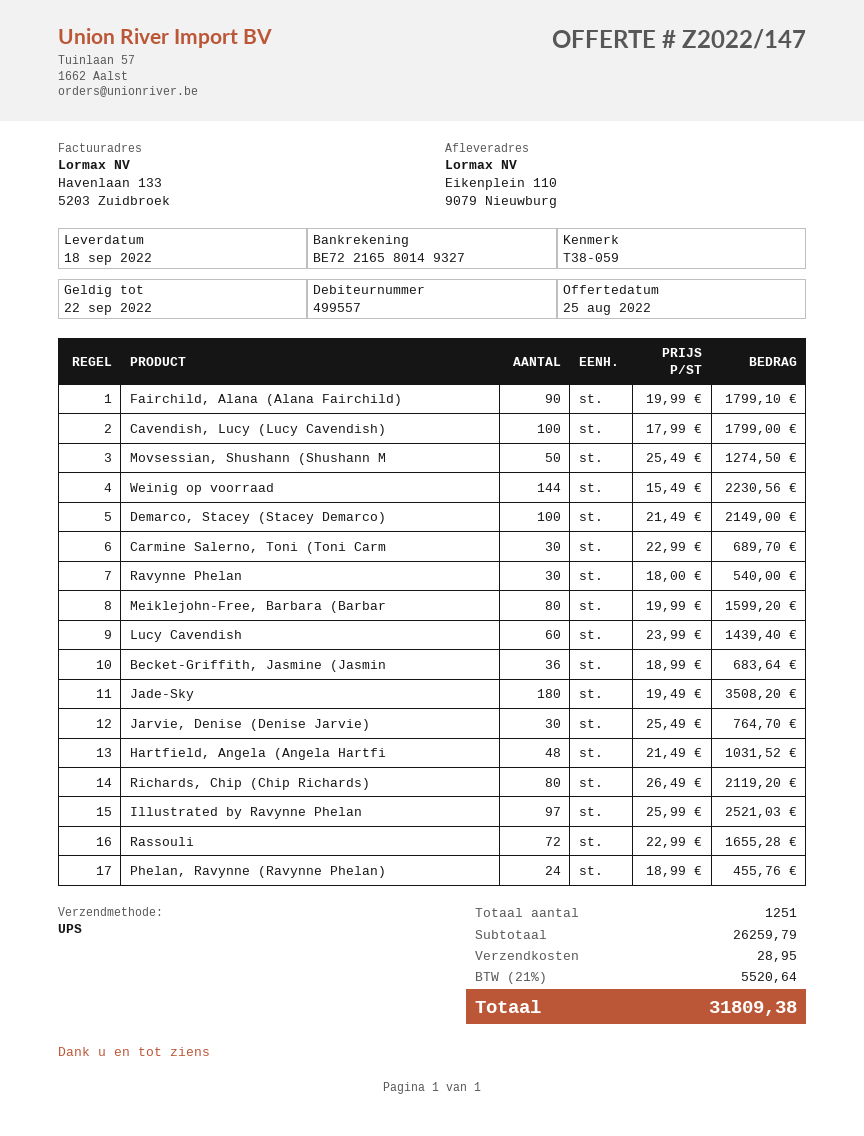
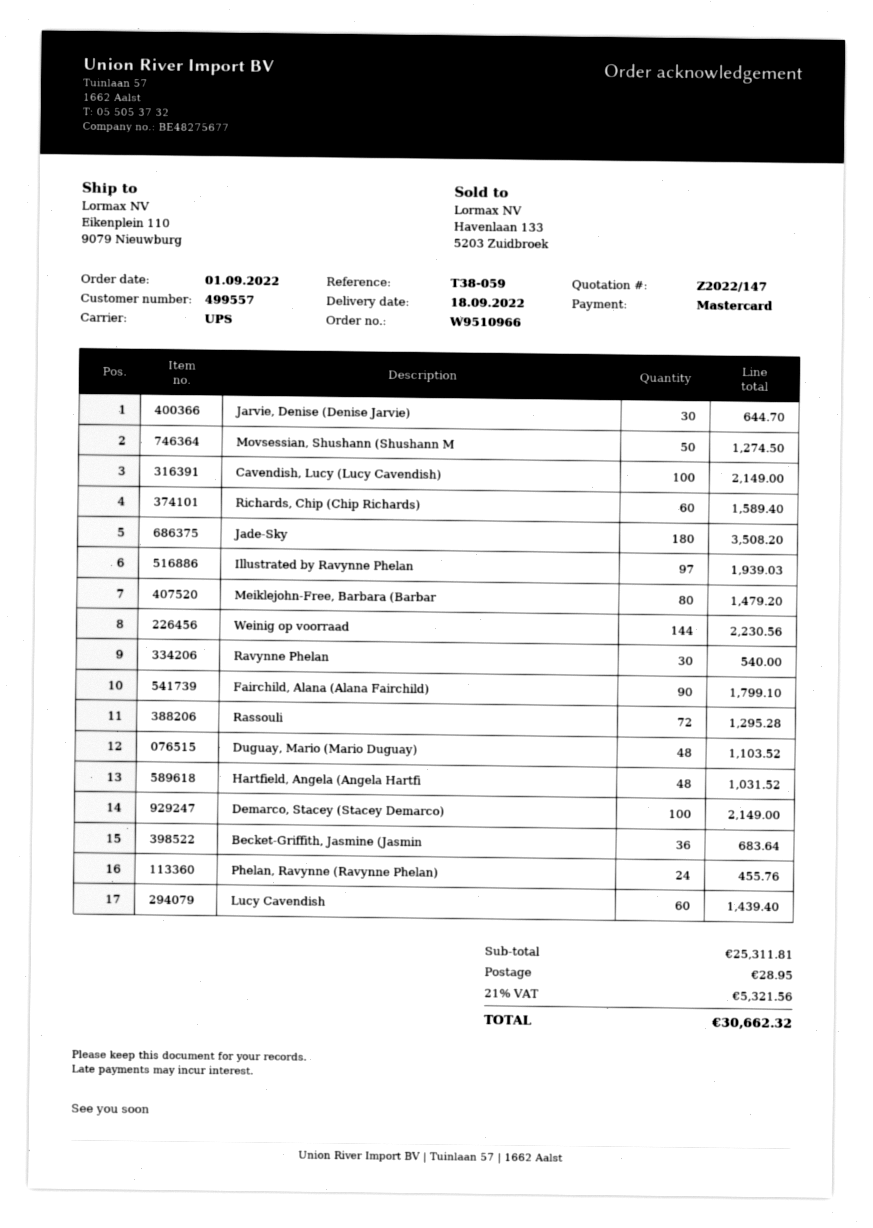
Cavendish, Lucy (Lucy Cavendish): 100 for 1799.00 -> 100 for 2149.00
Carmine Salerno, Toni (Toni Carm: 30 for 689.70 -> none
Meiklejohn-Free, Barbara (Barbar: 80 for 1599.20 -> 80 for 1479.20
Jarvie, Denise (Denise Jarvie): 30 for 764.70 -> 30 for 644.70
Richards, Chip (Chip Richards): 80 for 2119.20 -> 60 for 1589.40
Illustrated by Ravynne Phelan: 97 for 2521.03 -> 97 for 1939.03
Rassouli: 72 for 1655.28 -> 72 for 1295.28
Duguay, Mario (Mario Duguay): none -> 48 for 1103.52
subtotal: 26259.79 -> 25311.81
tax: 21% = 5520.64 -> 21% = 5321.56
total: 31809.38 -> 30662.32

